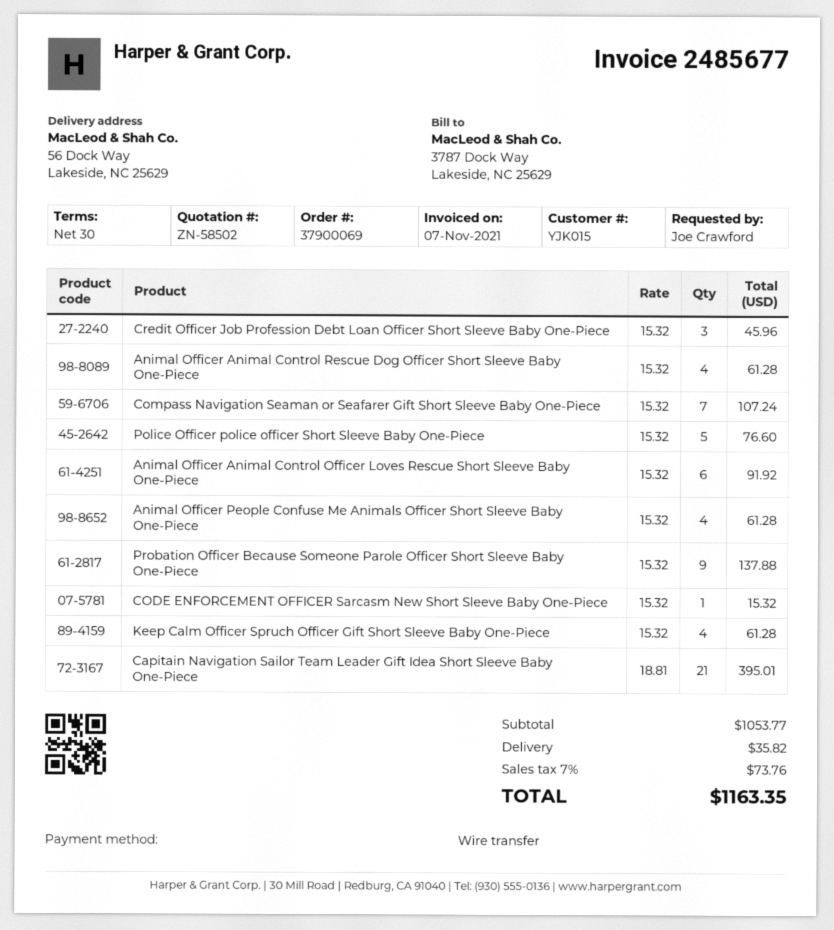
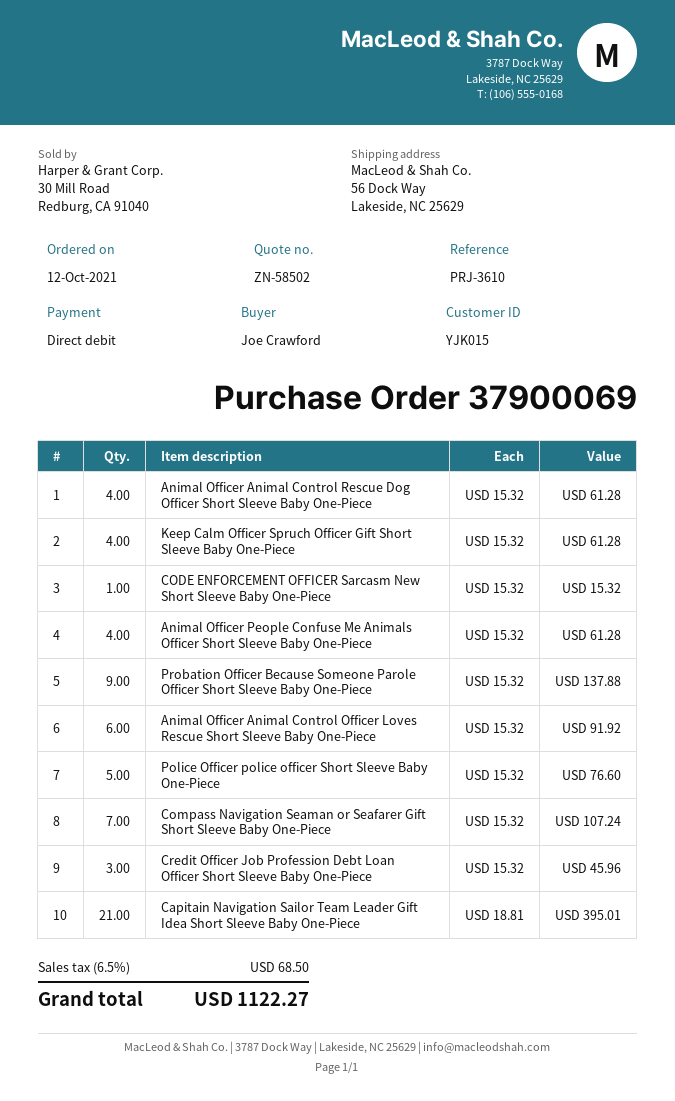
payment method: bank transfer -> direct debit
shipping: 35.82 -> none
tax: 7% = 73.76 -> 6.5% = 68.50
total: 1163.35 -> 1122.27

